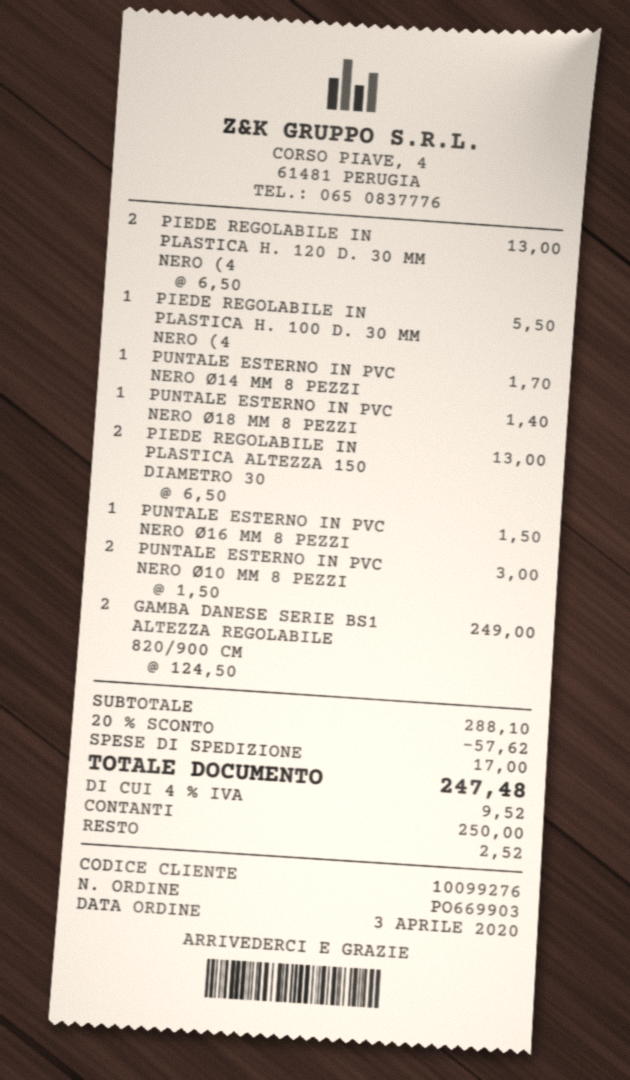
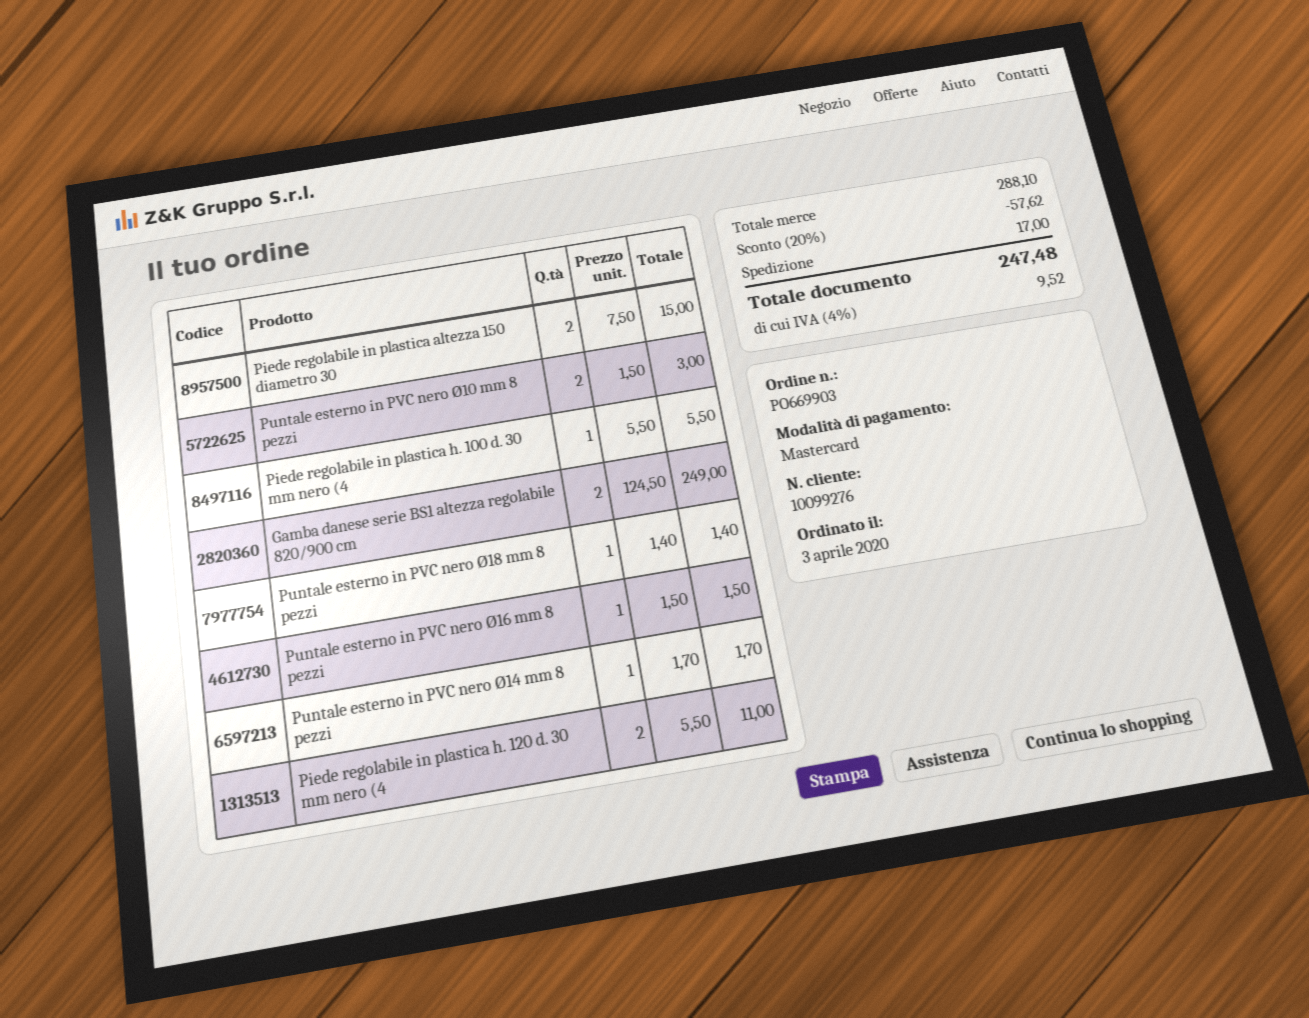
payment method: cash -> Mastercard
PIEDE REGOLABILE IN PLASTICA H. 120 D. 30 MM NERO (4: 2 x 6.50 = 13.00 -> 2 x 5.50 = 11.00
PIEDE REGOLABILE IN PLASTICA ALTEZZA 150 DIAMETRO 30: 2 x 6.50 = 13.00 -> 2 x 7.50 = 15.00

